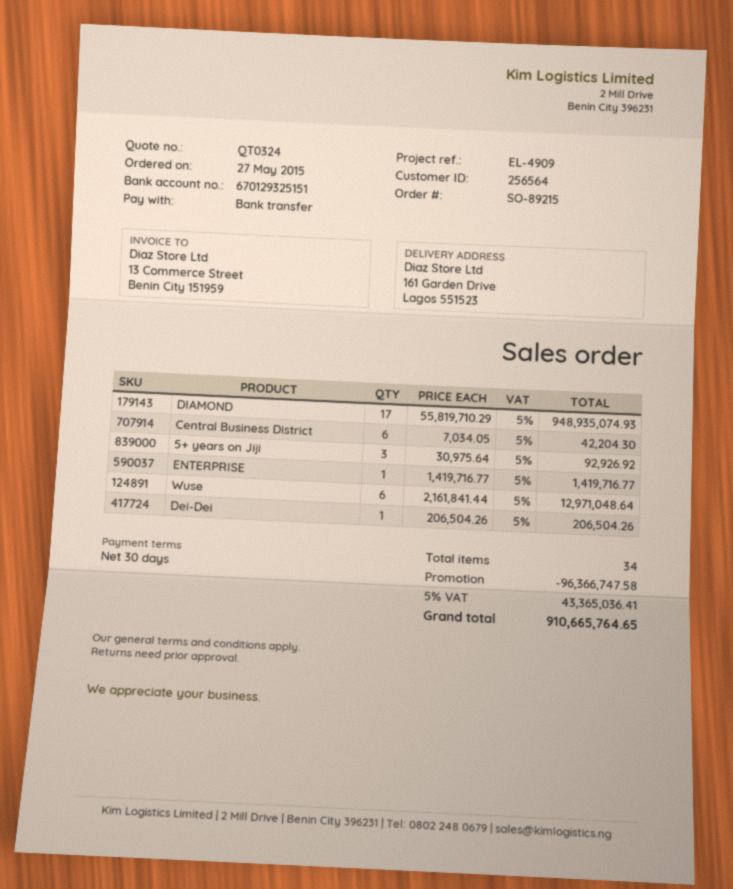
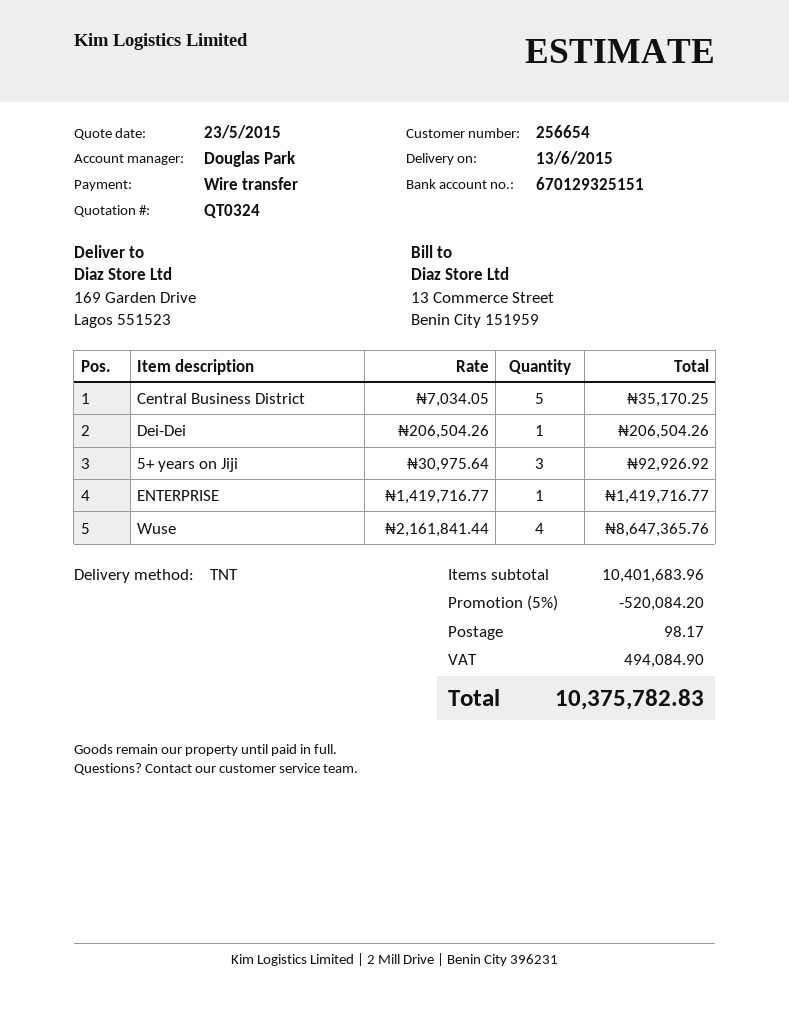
customer number: 256564 -> 256654
ship to: 161 Garden Drive, Lagos 551523 -> 169 Garden Drive, Lagos 551523
DIAMOND: 17 x 55819710.29 = 948935074.93 -> none
Central Business District: 6 x 7034.05 = 42204.30 -> 5 x 7034.05 = 35170.25
Wuse: 6 x 2161841.44 = 12971048.64 -> 4 x 2161841.44 = 8647365.76
discount: 96366747.58 -> 520084.20
shipping: none -> 98.17
tax: 43365036.41 -> 494084.90
total: 910665764.65 -> 10375782.83

